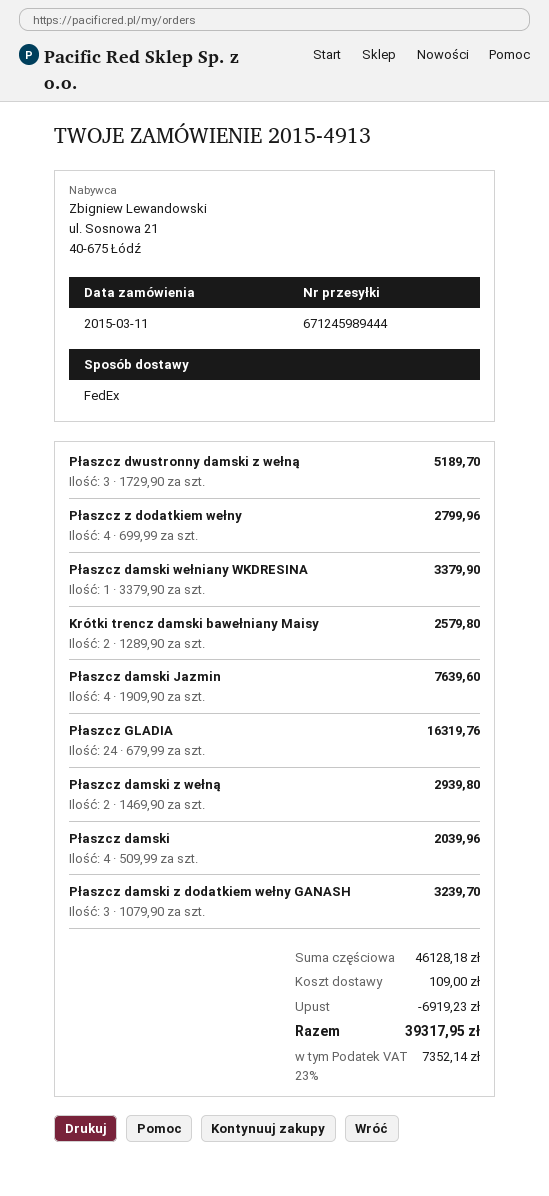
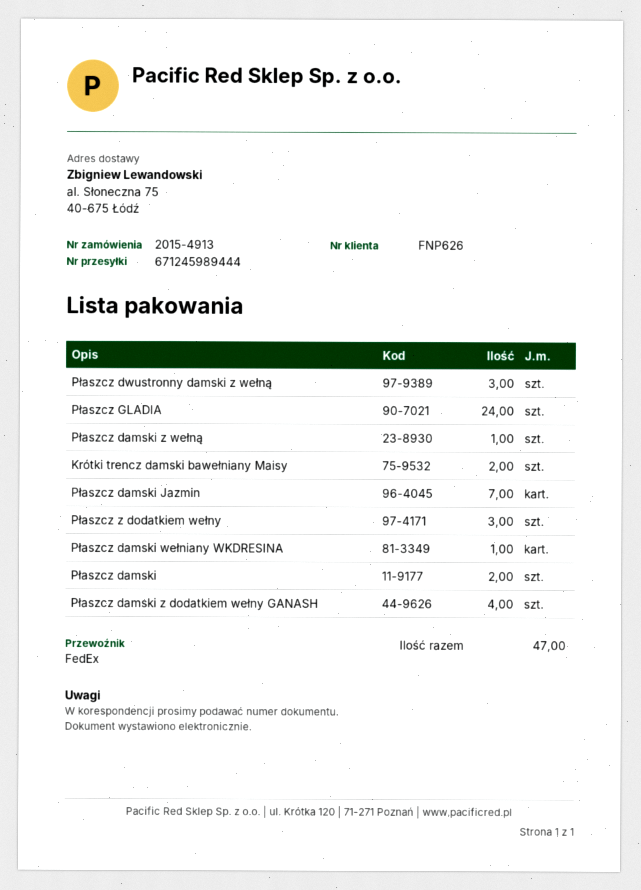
Płaszcz z dodatkiem wełny: 4 -> 3
Płaszcz damski Jazmin: 4 -> 7
Płaszcz damski z wełną: 2 -> 1
Płaszcz damski: 4 -> 2
Płaszcz damski z dodatkiem wełny GANASH: 3 -> 4

